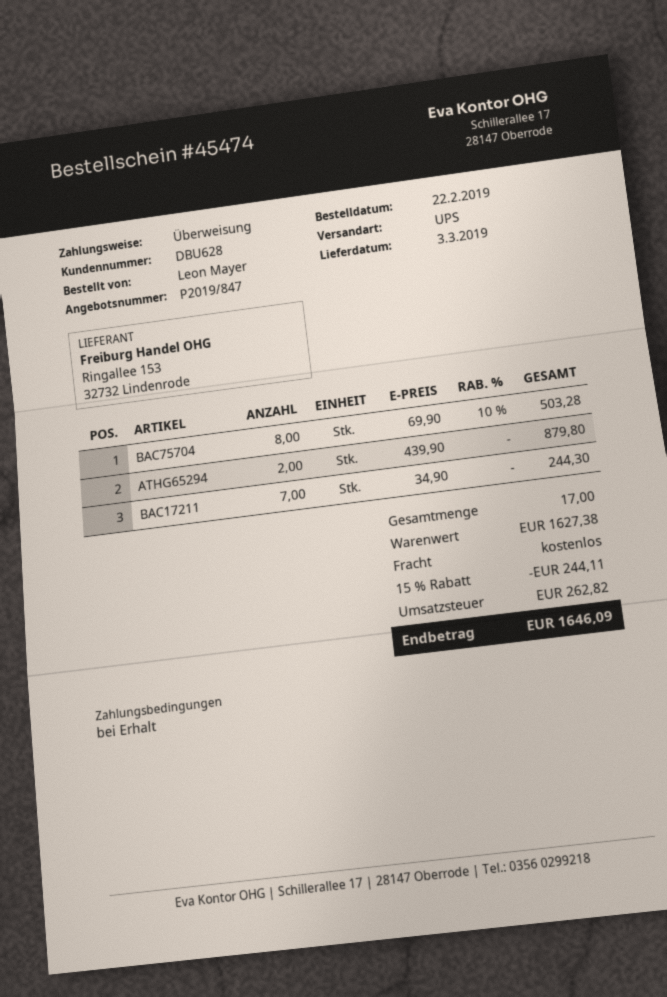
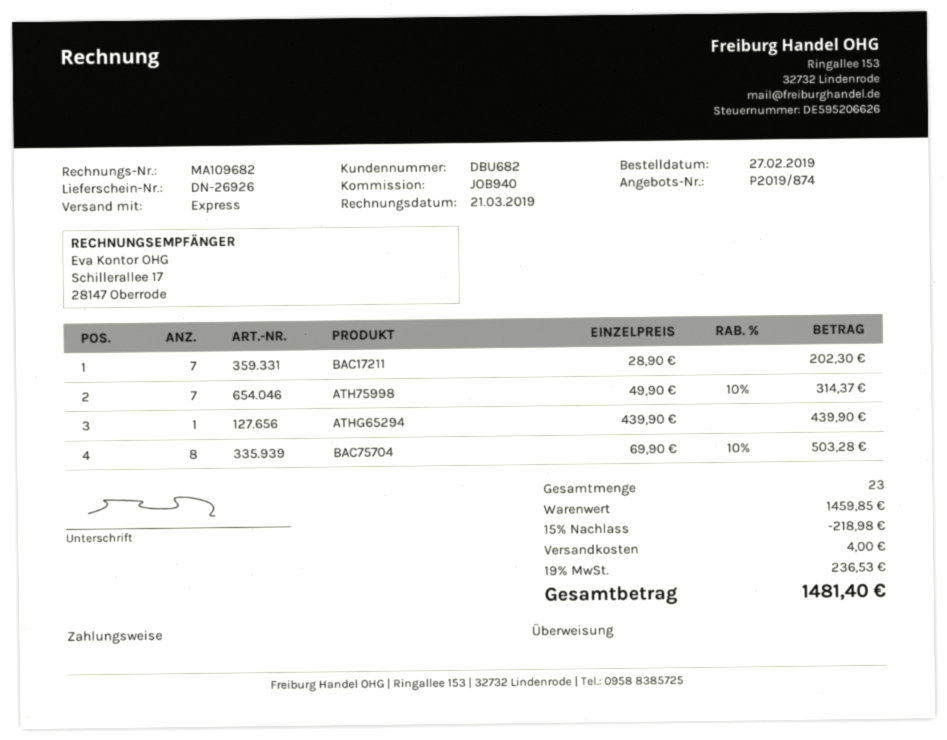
quote number: P2019/847 -> P2019/874
order date: 2019-02-22 -> 2019-02-27
customer number: DBU628 -> DBU682
shipping method: UPS -> express
ATHG65294: 2 x 439.90 = 879.80 -> 1 x 439.90 = 439.90
BAC17211: 7 x 34.90 = 244.30 -> 7 x 28.90 = 202.30
ATH75998: none -> 7 x 49.90 - 10% = 314.37
total quantity: 17 -> 23
subtotal: 1627.38 -> 1459.85
discount: 15% = 244.11 -> 15% = 218.98
shipping: 0.00 -> 4.00
tax: 262.82 -> 236.53
total: 1646.09 -> 1481.40

